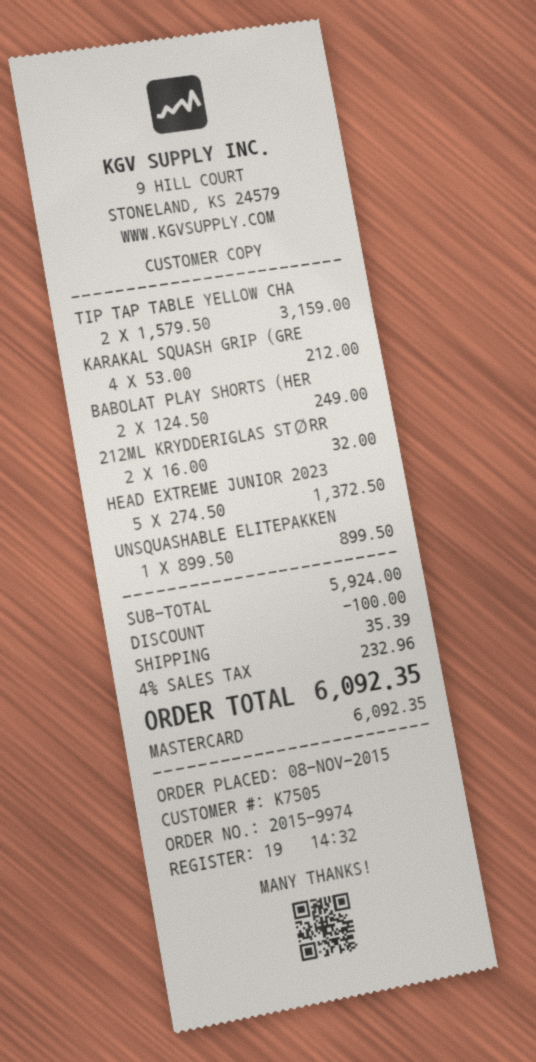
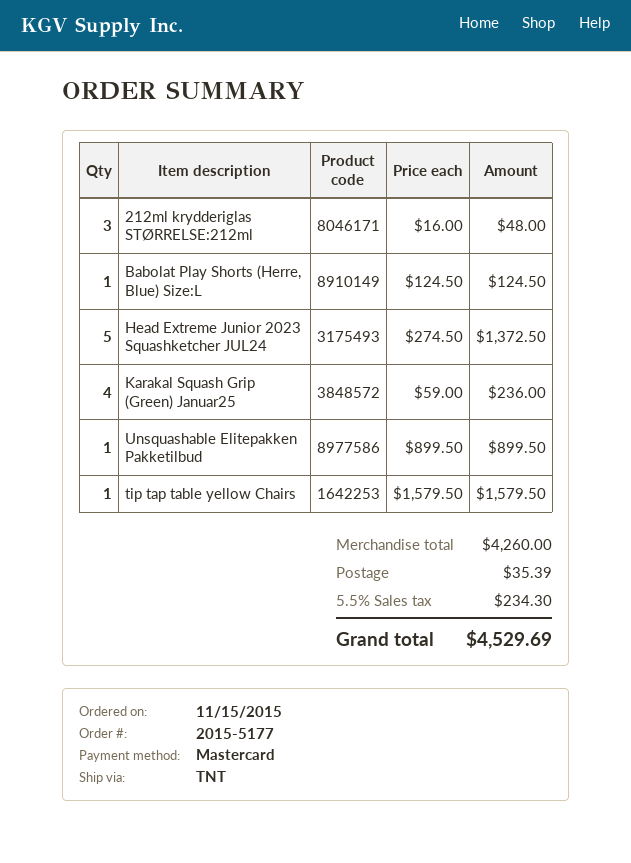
order number: 2015-9974 -> 2015-5177
order date: 2015-11-08 -> 2015-11-15
TIP TAP TABLE YELLOW CHA: 2 x 1579.50 = 3159.00 -> 1 x 1579.50 = 1579.50
KARAKAL SQUASH GRIP (GRE: 4 x 53.00 = 212.00 -> 4 x 59.00 = 236.00
BABOLAT PLAY SHORTS (HER: 2 x 124.50 = 249.00 -> 1 x 124.50 = 124.50
212ML KRYDDERIGLAS STØRR: 2 x 16.00 = 32.00 -> 3 x 16.00 = 48.00
subtotal: 5924.00 -> 4260.00
discount: 100.00 -> none
tax: 4% = 232.96 -> 5.5% = 234.30
total: 6092.35 -> 4529.69

